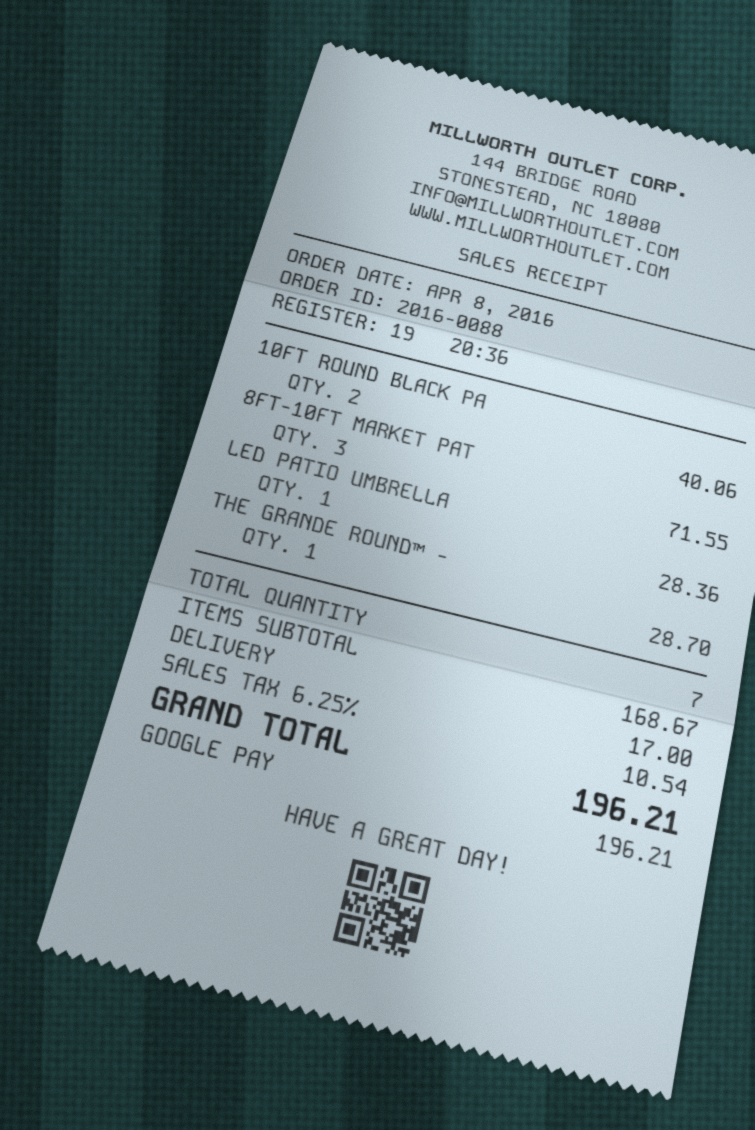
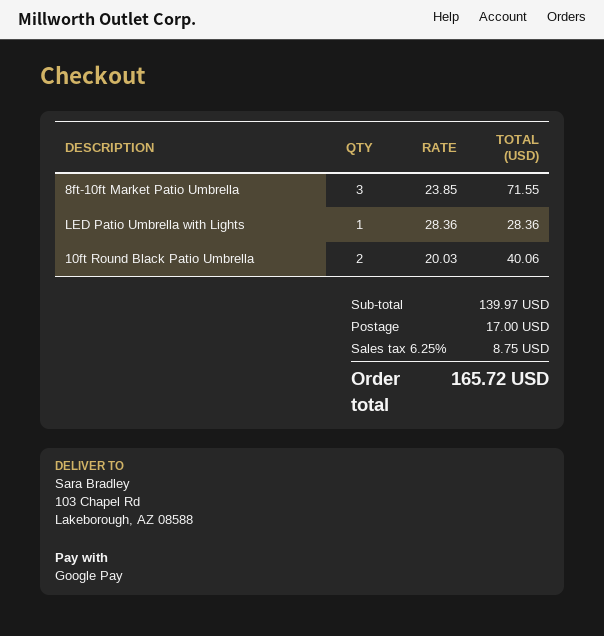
THE GRANDE ROUND™ -: 1 for 28.70 -> none
subtotal: 168.67 -> 139.97
tax: 6.25% = 10.54 -> 6.25% = 8.75
total: 196.21 -> 165.72

